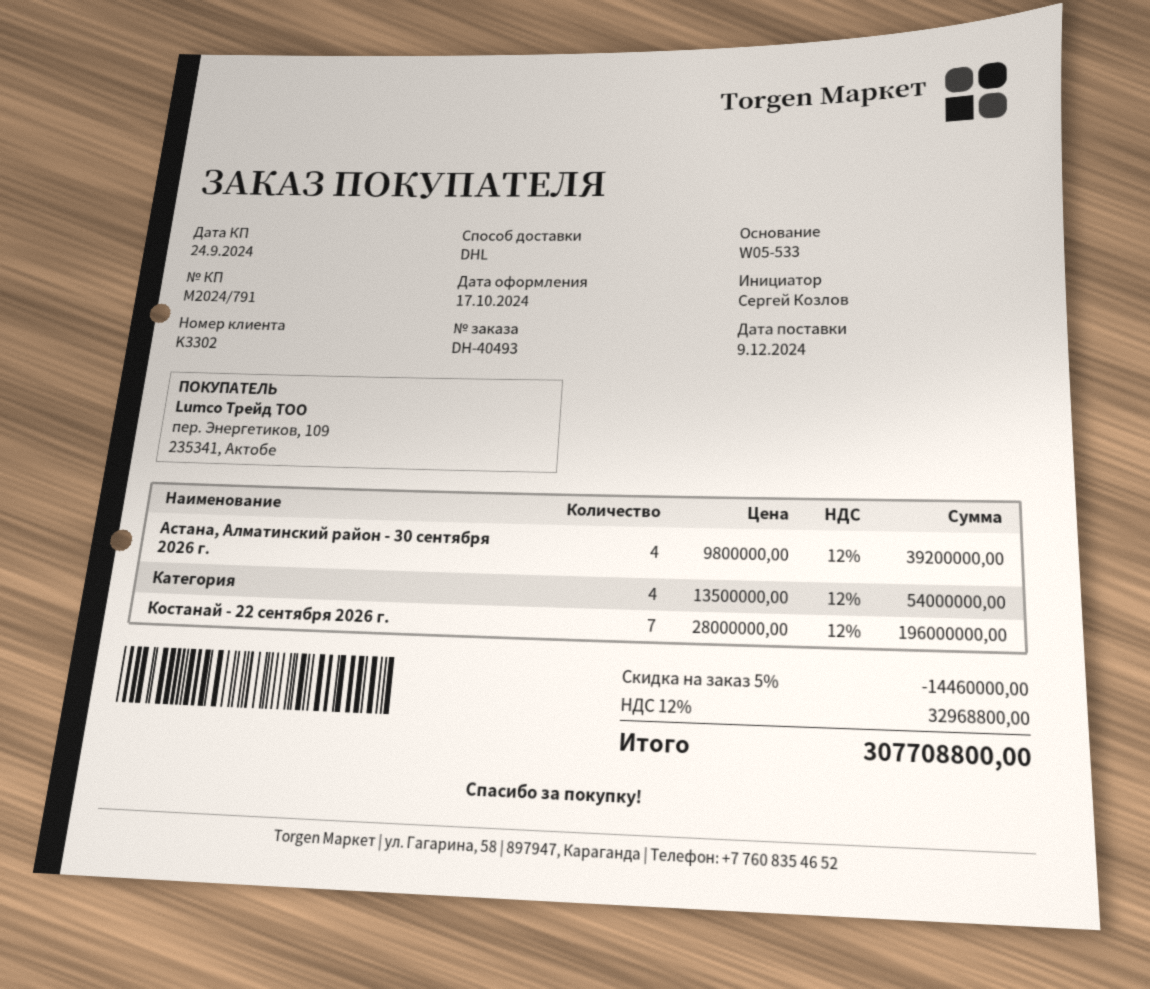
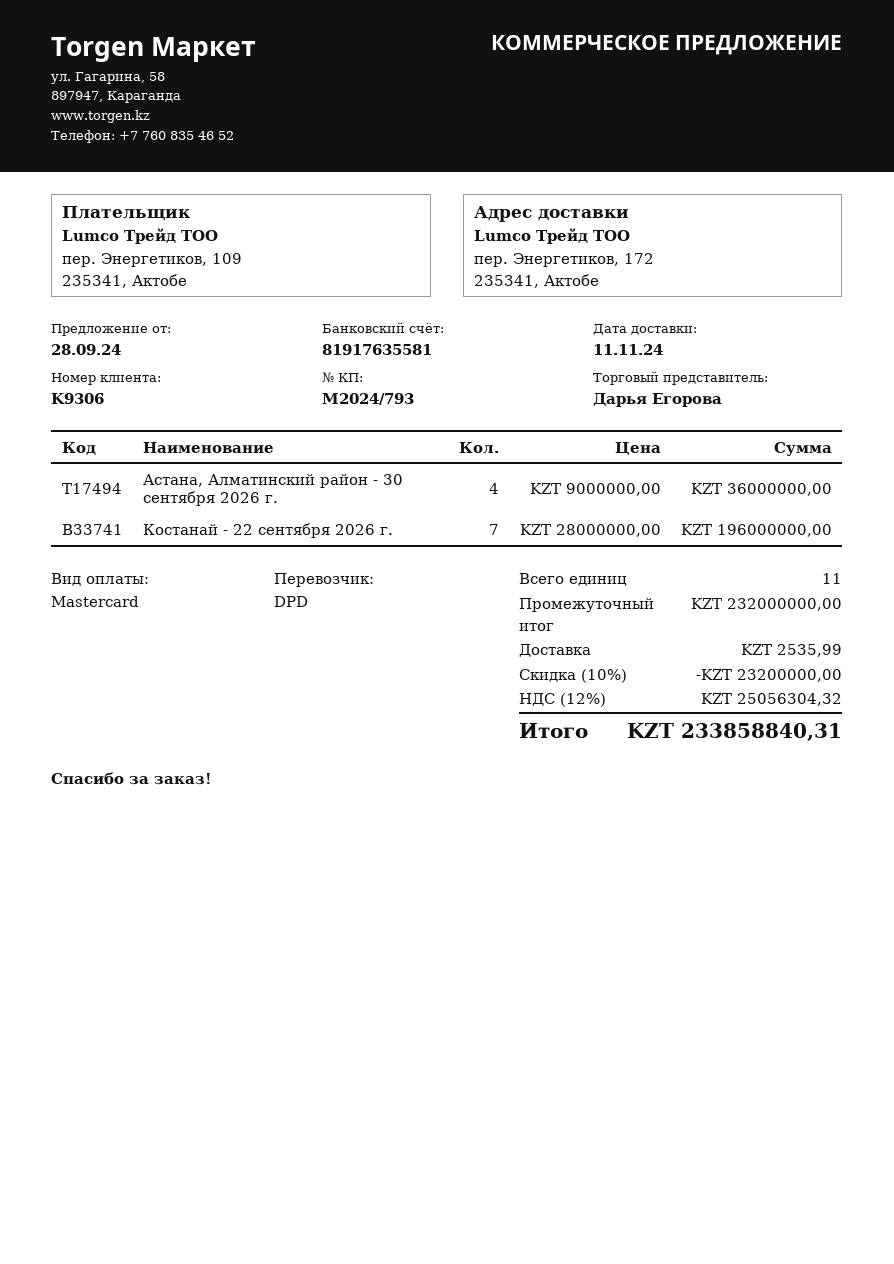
quote number: M2024/791 -> M2024/793
quote date: 2024-09-24 -> 2024-09-28
delivery date: 2024-12-09 -> 2024-11-11
customer number: K3302 -> K9306
shipping method: DHL -> DPD
Астана, Алматинский район - 30 сентября 2026 г.: 4 x 9800000.00 = 39200000.00 -> 4 x 9000000.00 = 36000000.00
Категория: 4 x 13500000.00 = 54000000.00 -> none
discount: 5% = 14460000.00 -> 10% = 23200000.00
shipping: none -> 2535.99
tax: 12% = 32968800.00 -> 12% = 25056304.32
total: 307708800.00 -> 233858840.31

